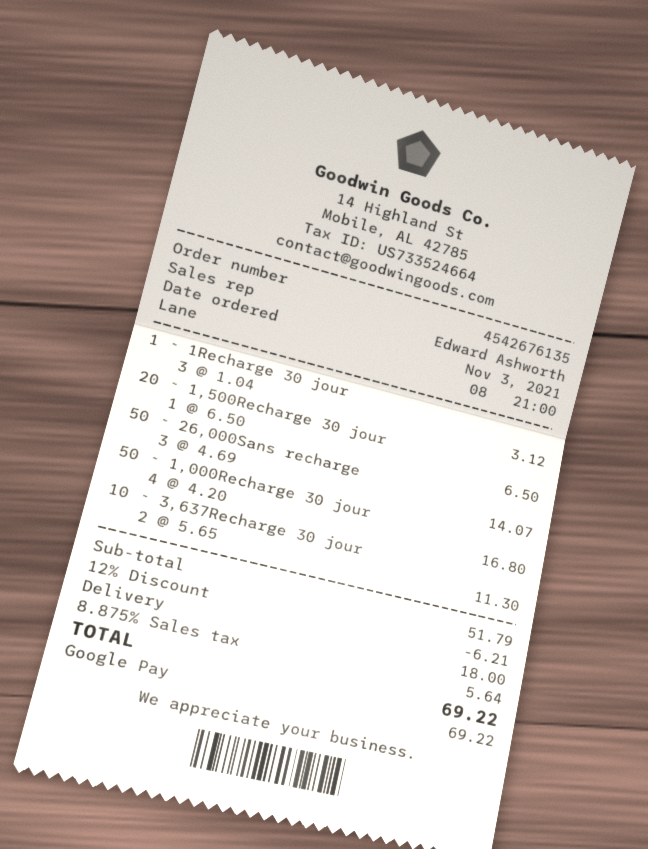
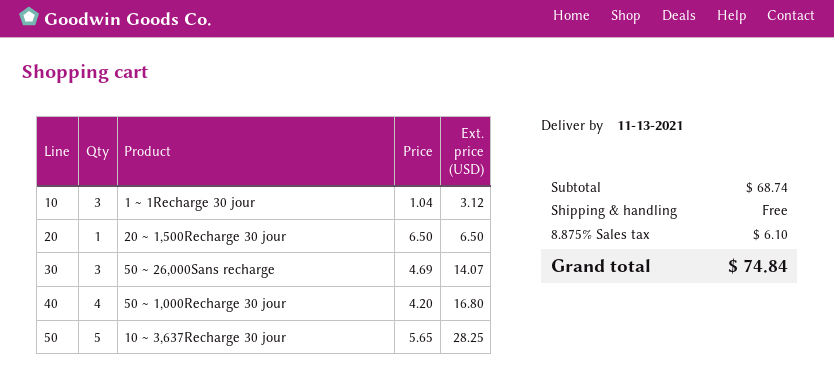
10 ~ 3,637Recharge 30 jour: 2 x 5.65 = 11.30 -> 5 x 5.65 = 28.25
subtotal: 51.79 -> 68.74
discount: 12% = 6.21 -> none
shipping: 18.00 -> 0.00
tax: 8.875% = 5.64 -> 8.875% = 6.10
total: 69.22 -> 74.84

